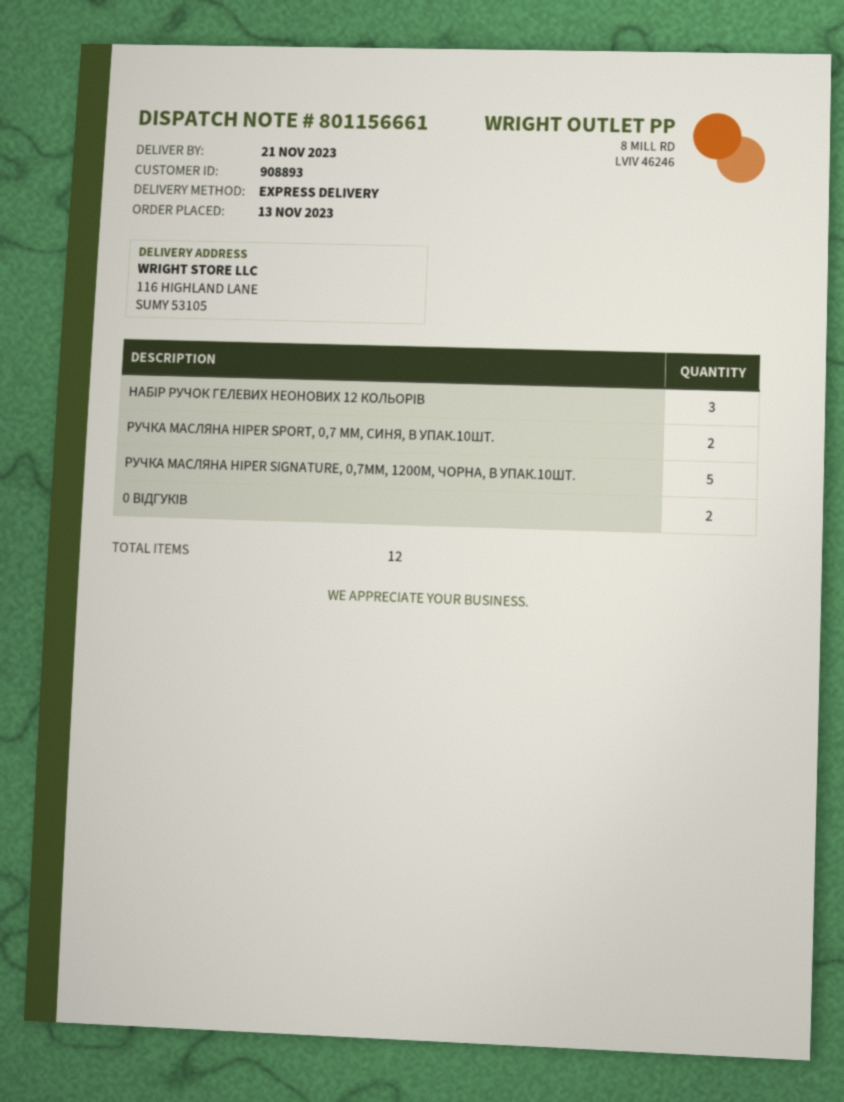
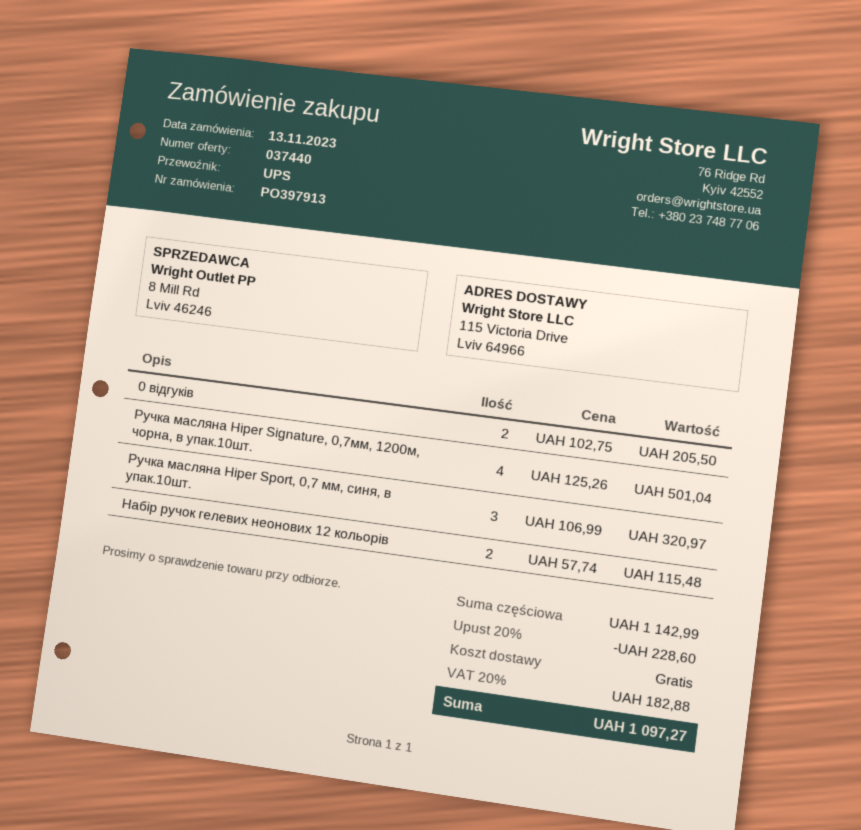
shipping method: express -> UPS
ship to: 116 HIGHLAND LANE, SUMY 53105 -> 115 Victoria Drive, Lviv 64966
НАБІР РУЧОК ГЕЛЕВИХ НЕОНОВИХ 12 КОЛЬОРІВ: 3 -> 2
РУЧКА МАСЛЯНА HIPER SPORT, 0,7 ММ, СИНЯ, В УПАК.10ШТ.: 2 -> 3
РУЧКА МАСЛЯНА HIPER SIGNATURE, 0,7ММ, 1200М, ЧОРНА, В УПАК.10ШТ.: 5 -> 4

